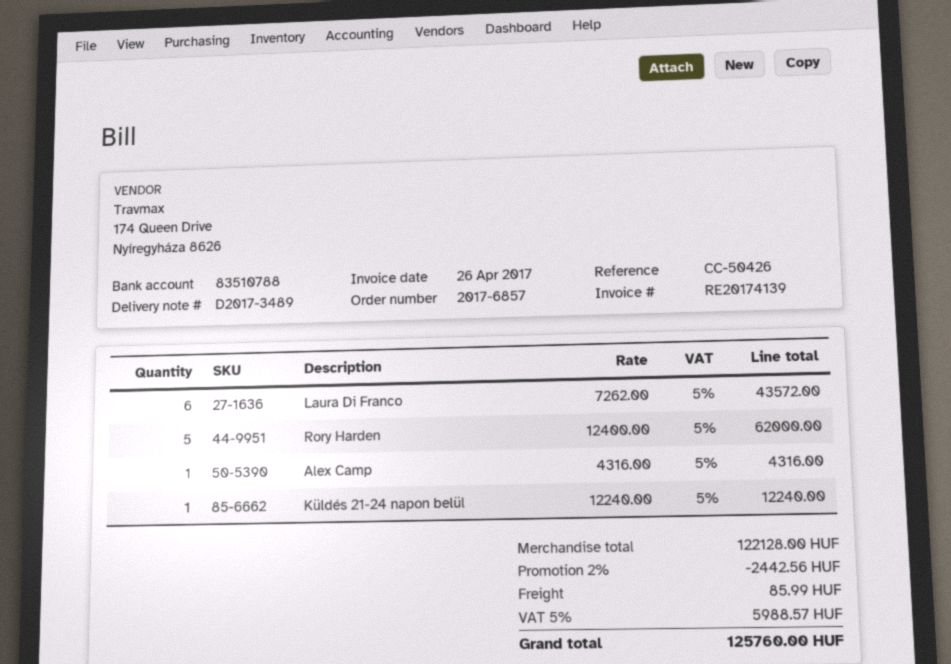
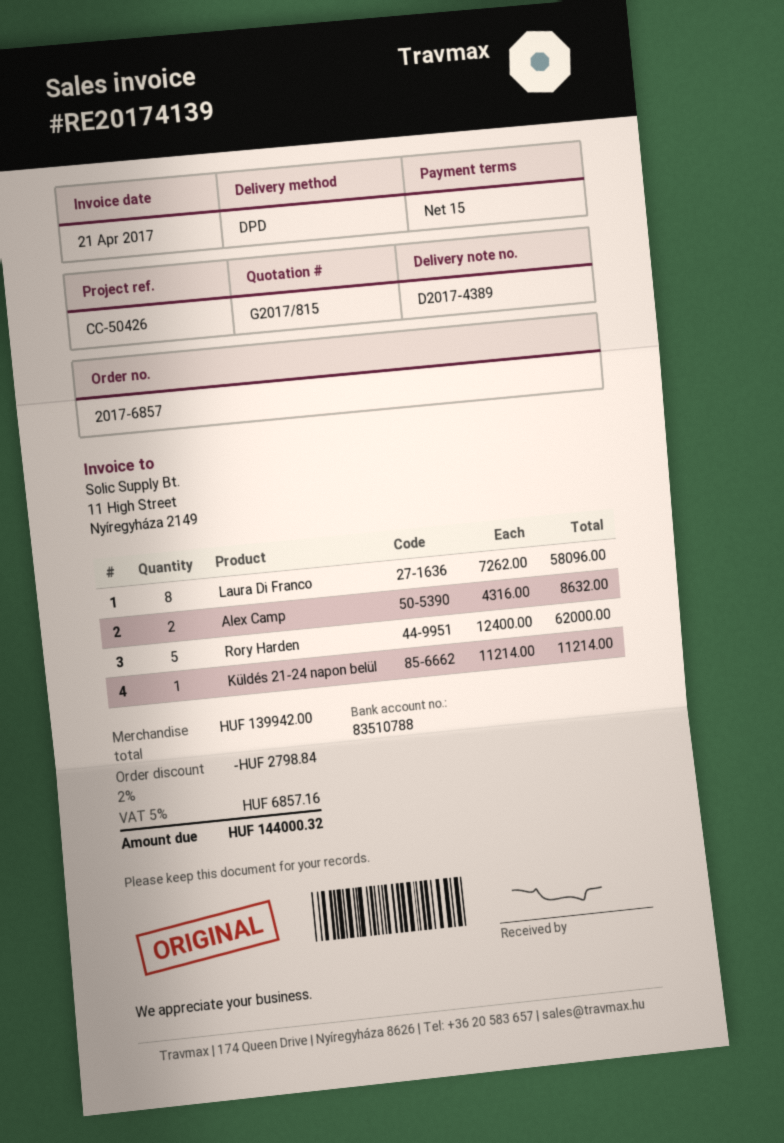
delivery note number: D2017-3489 -> D2017-4389
invoice date: 2017-04-26 -> 2017-04-21
Laura Di Franco: 6 x 7262.00 = 43572.00 -> 8 x 7262.00 = 58096.00
Alex Camp: 1 x 4316.00 = 4316.00 -> 2 x 4316.00 = 8632.00
Küldés 21-24 napon belül: 1 x 12240.00 = 12240.00 -> 1 x 11214.00 = 11214.00
subtotal: 122128.00 -> 139942.00
discount: 2% = 2442.56 -> 2% = 2798.84
shipping: 85.99 -> none
tax: 5% = 5988.57 -> 5% = 6857.16
total: 125760.00 -> 144000.32

